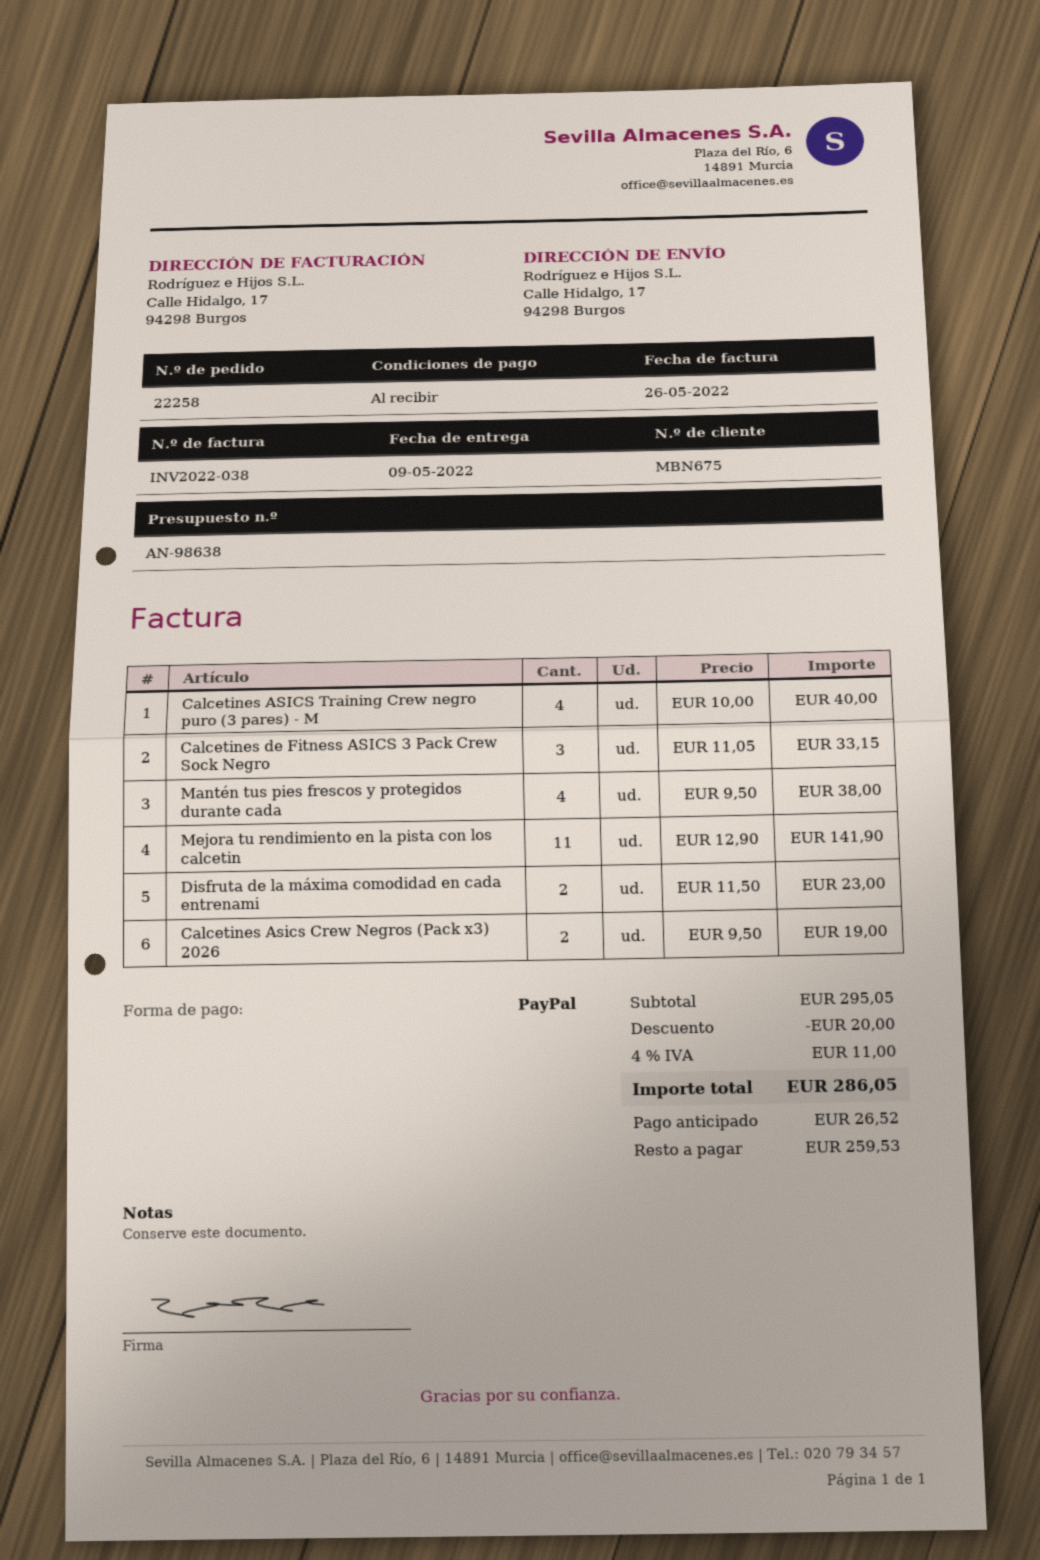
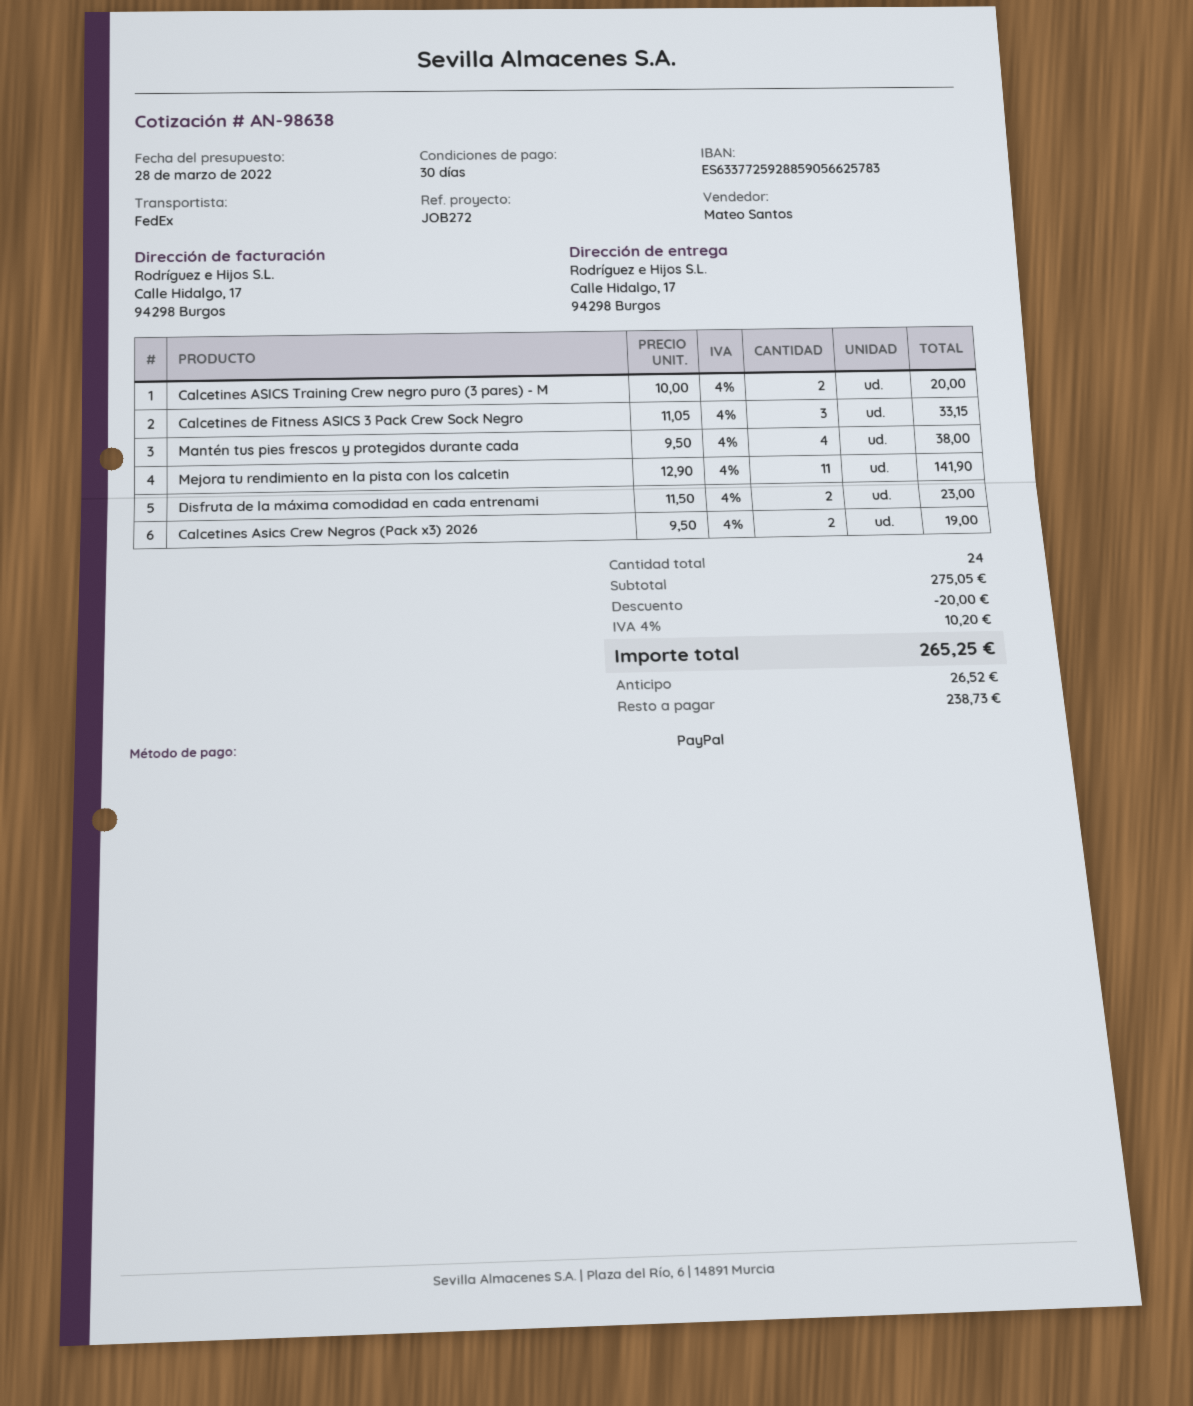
payment terms: on receipt -> 30 days
Calcetines ASICS Training Crew negro puro (3 pares) - M: 4 x 10.00 = 40.00 -> 2 x 10.00 = 20.00
subtotal: 295.05 -> 275.05
tax: 4% = 11.00 -> 4% = 10.20
total: 286.05 -> 265.25
balance: 259.53 -> 238.73

